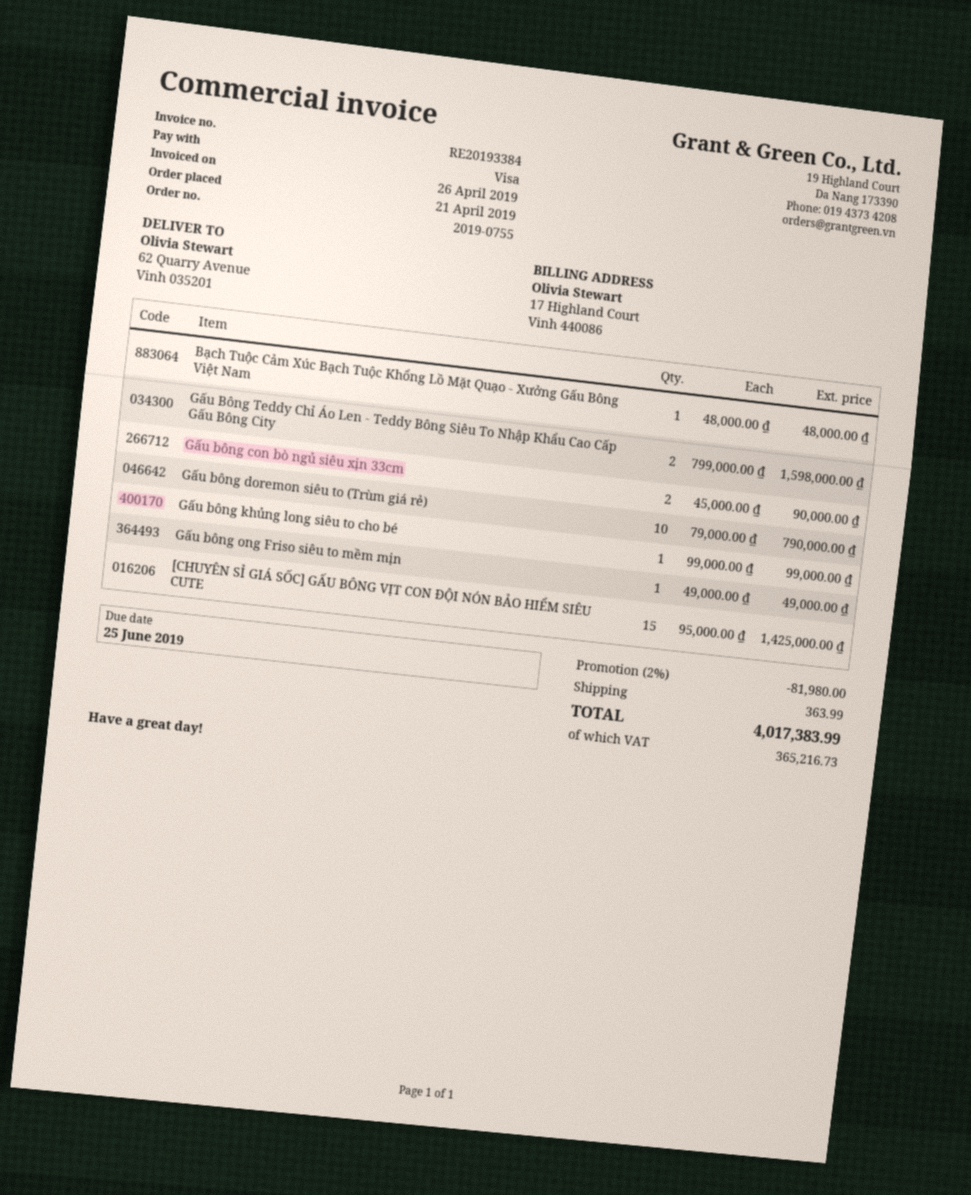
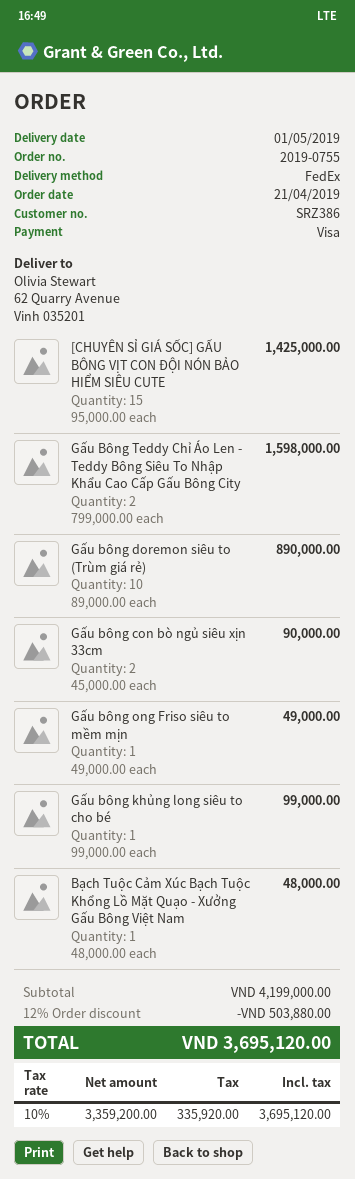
Gấu bông doremon siêu to (Trùm giá rẻ): 10 x 79000.00 = 790000.00 -> 10 x 89000.00 = 890000.00
discount: 2% = 81980.00 -> 12% = 503880.00
shipping: 363.99 -> none
tax: 365216.73 -> 335920.00
total: 4017383.99 -> 3695120.00

